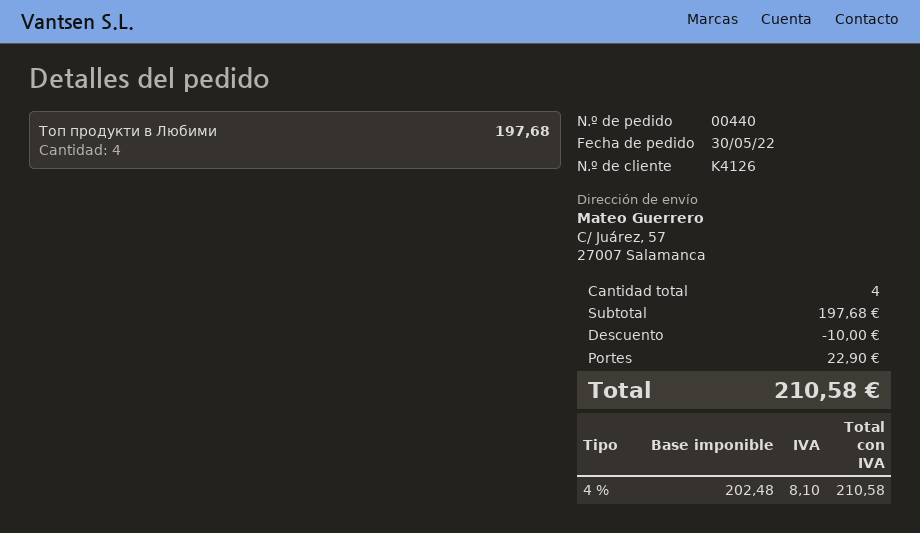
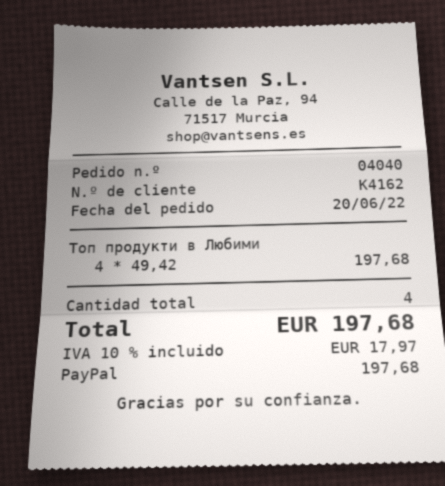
order number: 00440 -> 04040
order date: 2022-05-30 -> 2022-06-20
customer number: K4126 -> K4162
discount: 10.00 -> none
shipping: 22.90 -> none
tax: 4% = 8.10 -> 10% = 17.97
total: 210.58 -> 197.68

